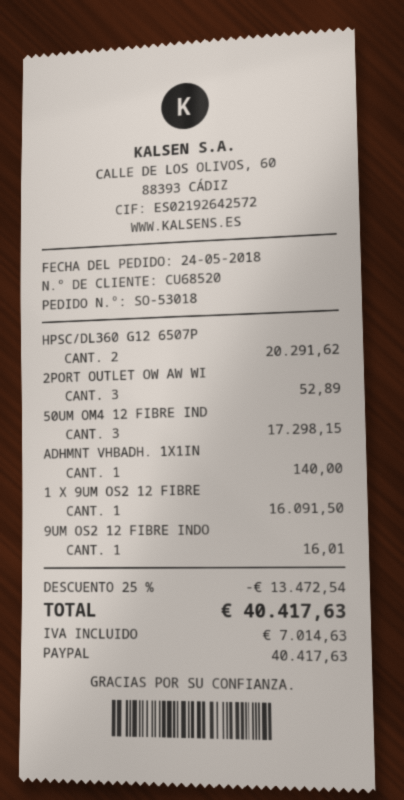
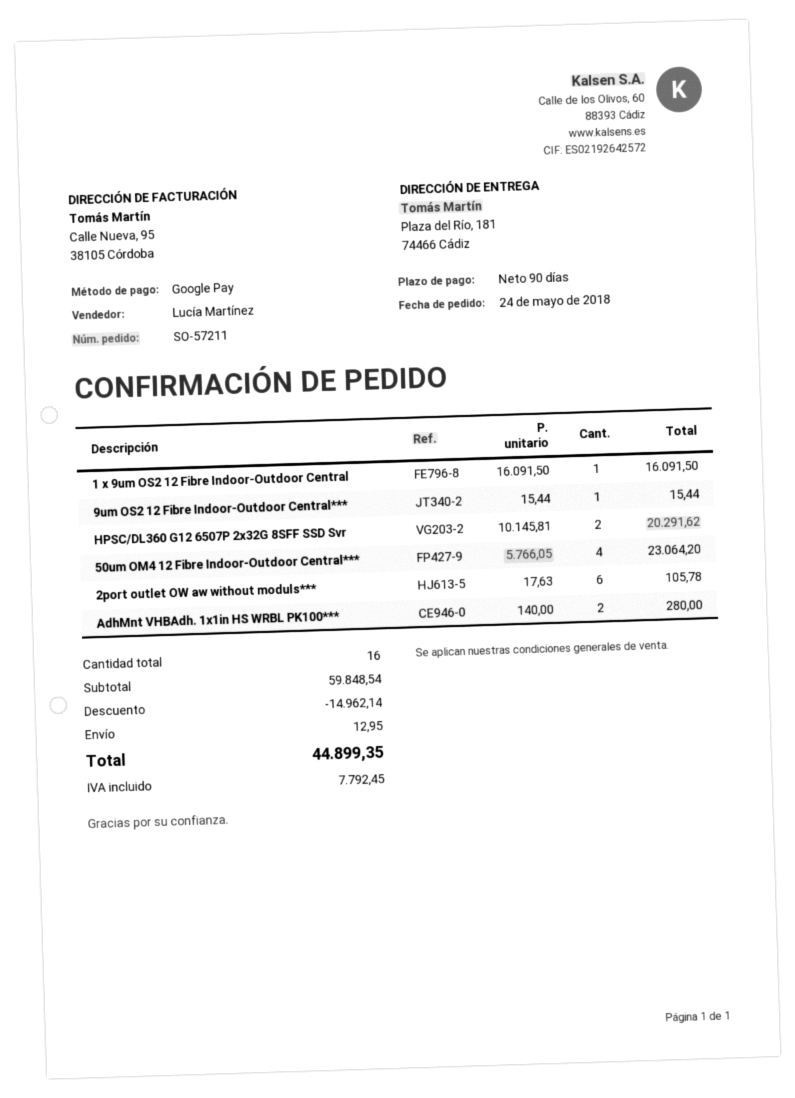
order number: SO-53018 -> SO-57211
payment method: PayPal -> Google Pay
2PORT OUTLET OW AW WI: 3 for 52.89 -> 6 for 105.78
50UM OM4 12 FIBRE IND: 3 for 17298.15 -> 4 for 23064.20
ADHMNT VHBADH. 1X1IN: 1 for 140.00 -> 2 for 280.00
9UM OS2 12 FIBRE INDO: 1 for 16.01 -> 1 for 15.44
discount: 13472.54 -> 14962.14
shipping: none -> 12.95
tax: 7014.63 -> 7792.45
total: 40417.63 -> 44899.35

